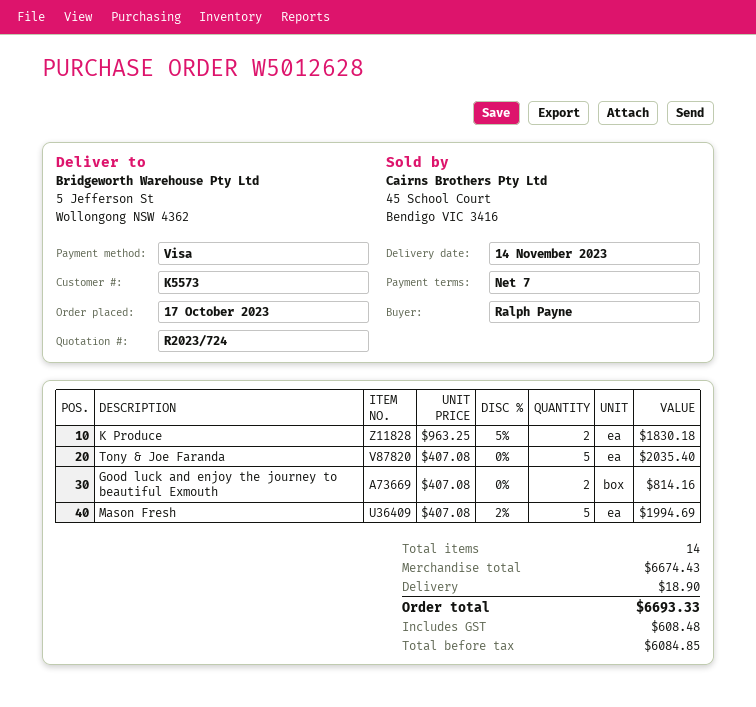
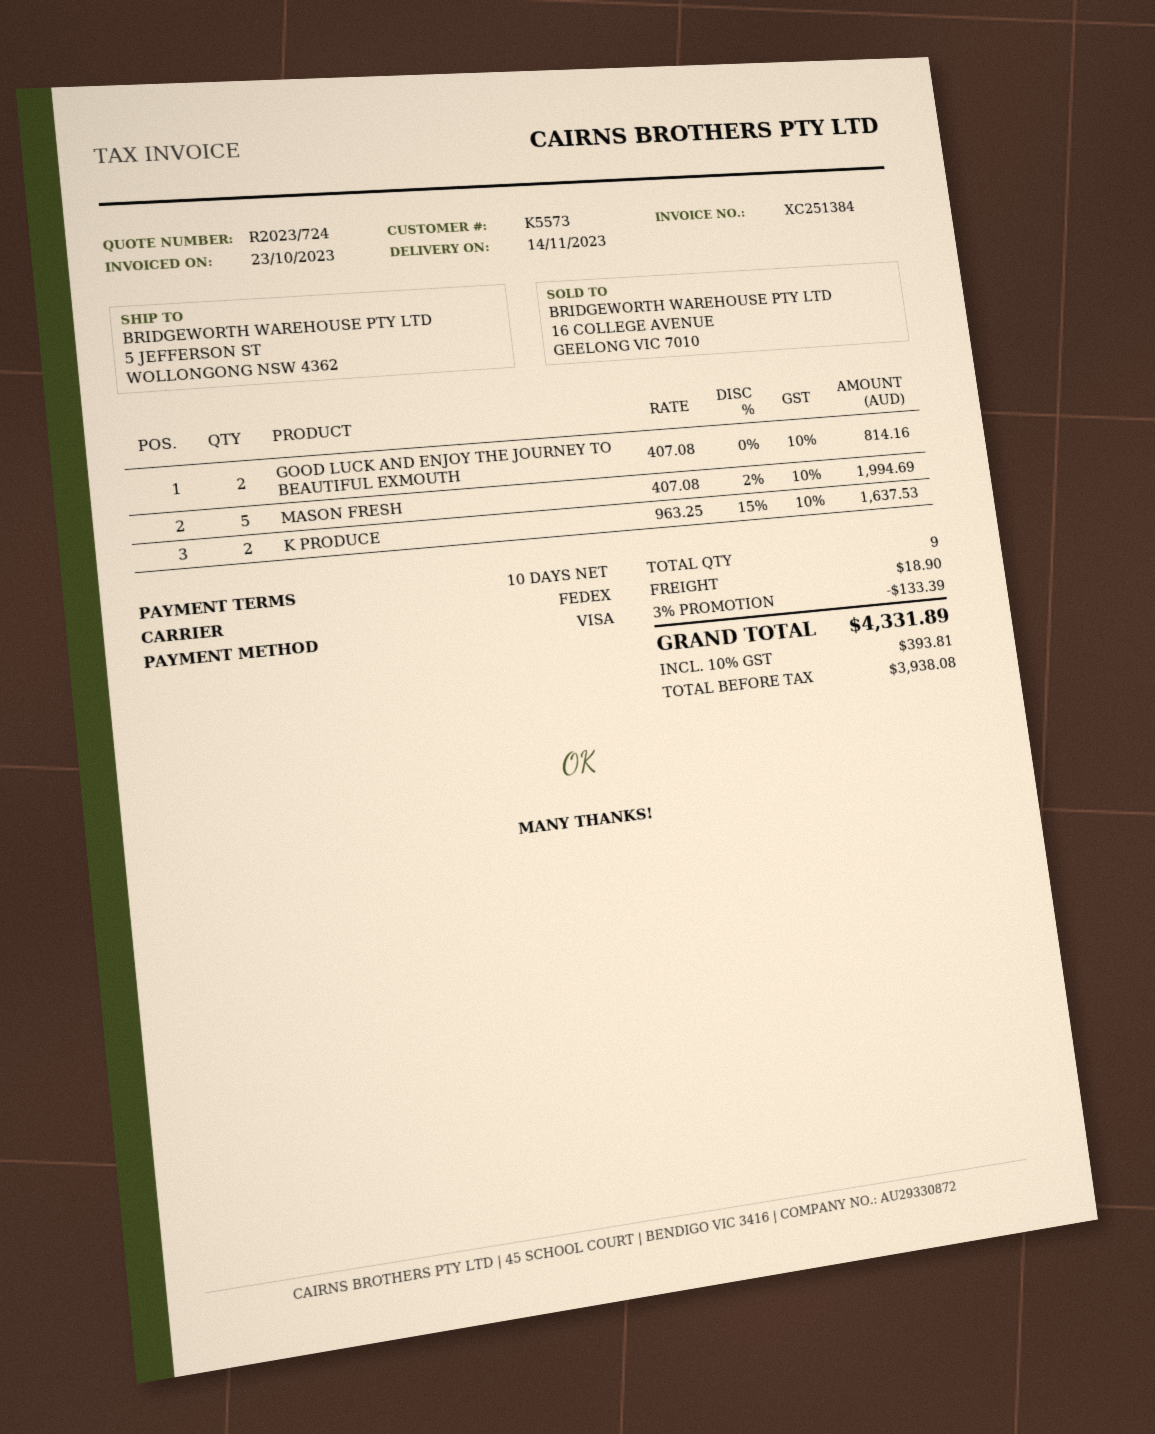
payment terms: 7 days -> 10 days
K Produce: 2 x 963.25 - 5% = 1830.18 -> 2 x 963.25 - 15% = 1637.53
Tony & Joe Faranda: 5 x 407.08 = 2035.40 -> none
total quantity: 14 -> 9
discount: none -> 3% = 133.39
net: 6084.85 -> 3938.08
tax: 608.48 -> 393.81
total: 6693.33 -> 4331.89

